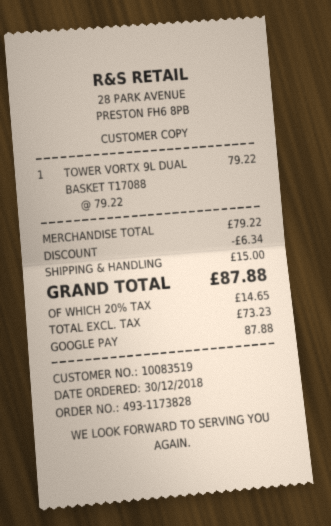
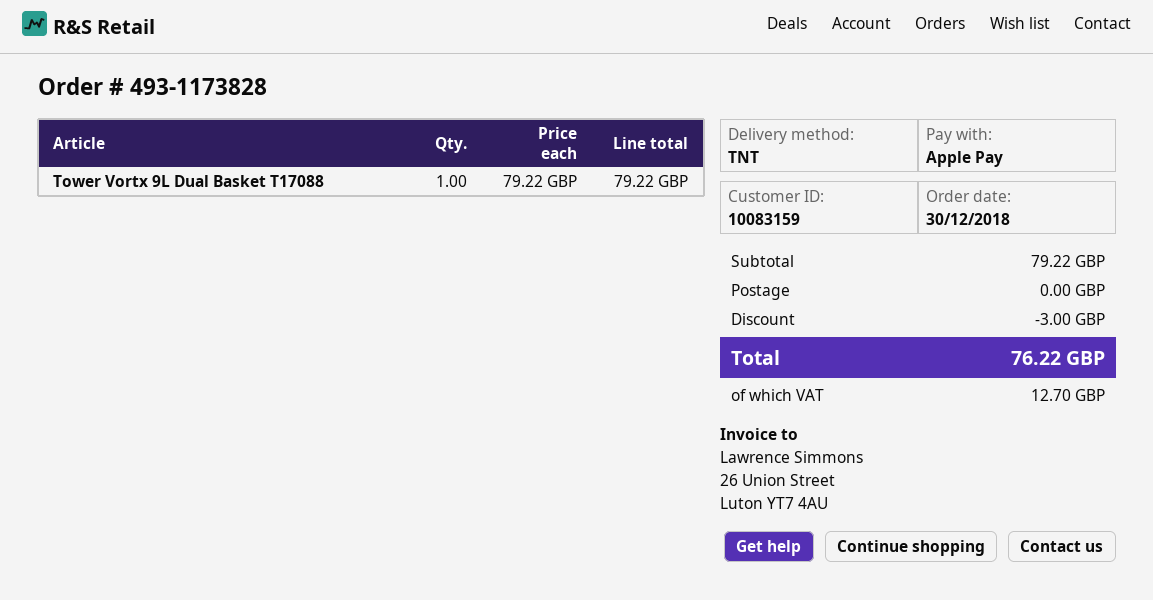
customer number: 10083519 -> 10083159
payment method: Google Pay -> Apple Pay
discount: 6.34 -> 3.00
shipping: 15.00 -> 0.00
tax: 14.65 -> 12.70
total: 87.88 -> 76.22

